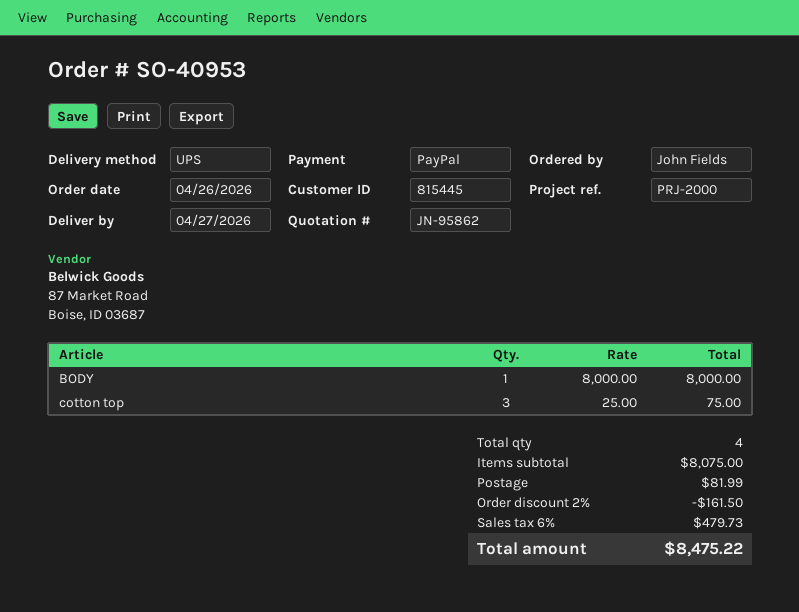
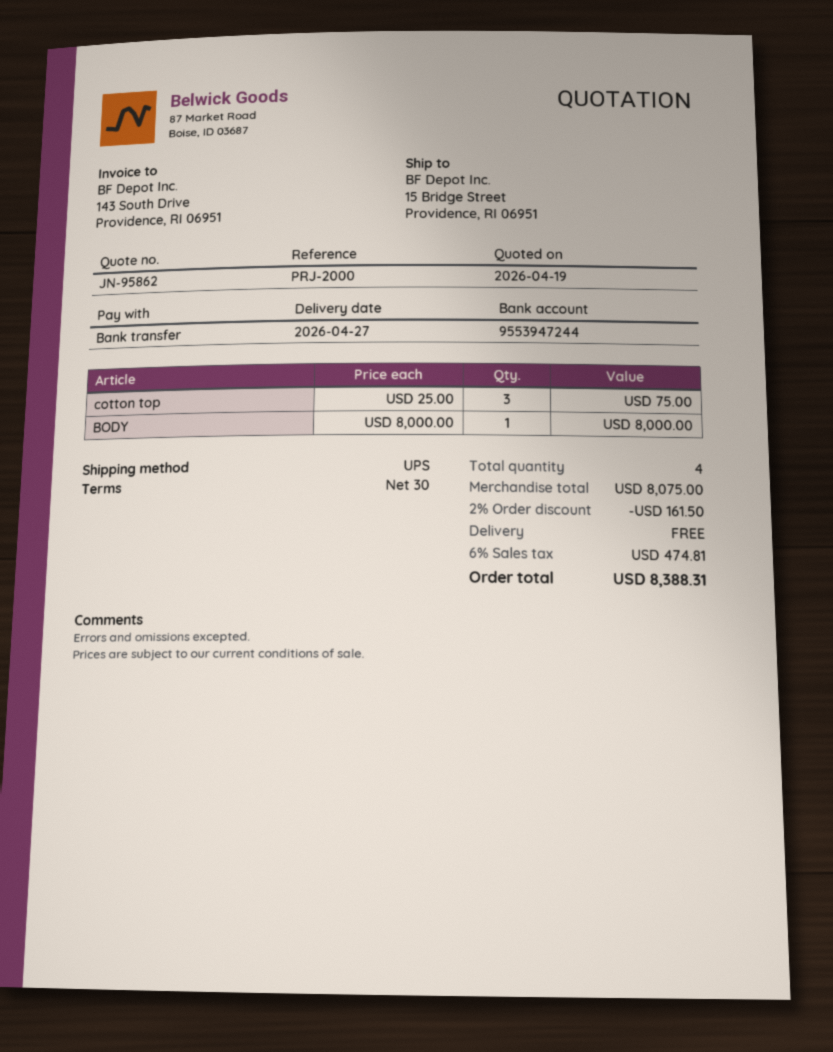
payment method: PayPal -> bank transfer
shipping: 81.99 -> 0.00
tax: 6% = 479.73 -> 6% = 474.81
total: 8475.22 -> 8388.31

